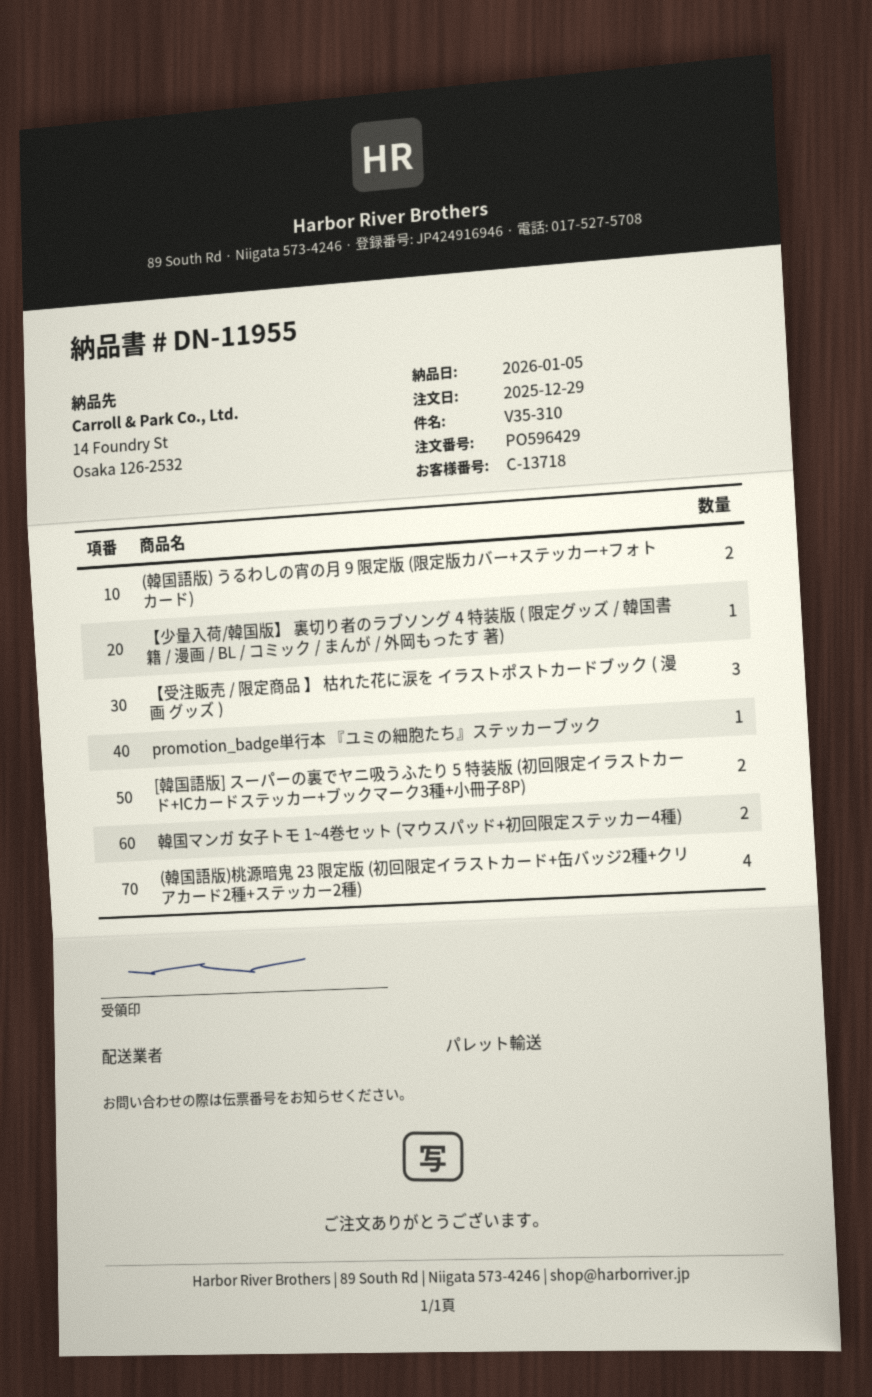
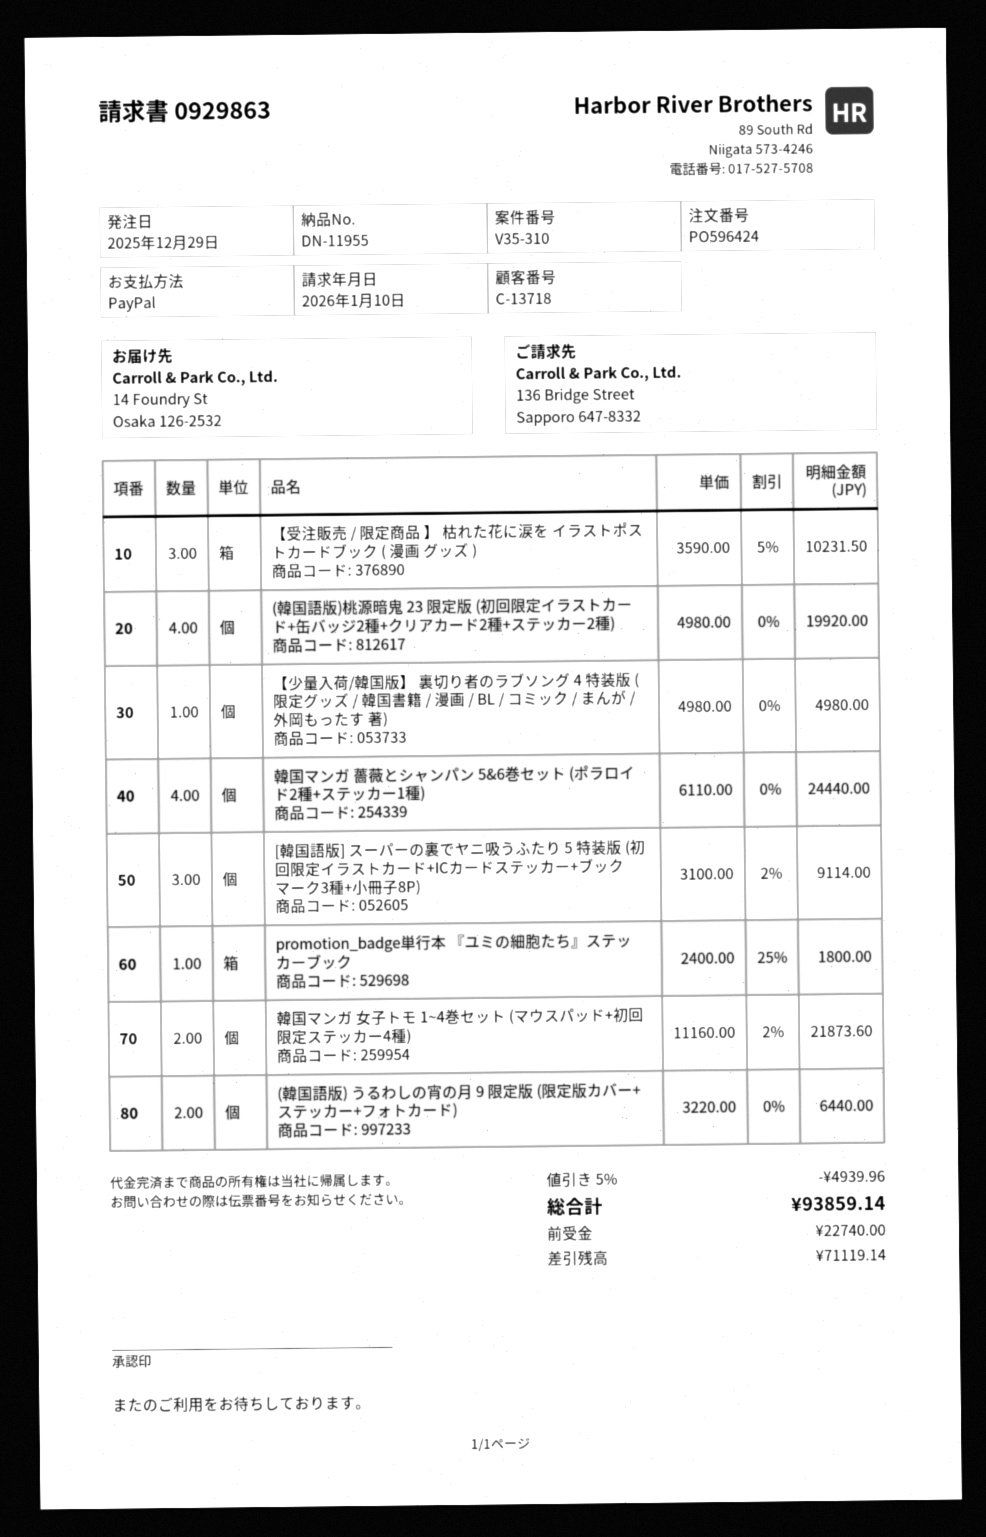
order number: PO596429 -> PO596424
[韓国語版] スーパーの裏でヤニ吸うふたり 5 特装版 (初回限定イラストカード+ICカードステッカー+ブックマーク3種+小冊子8P): 2 -> 3
韓国マンガ 薔薇とシャンパン 5&6巻セット (ポラロイド2種+ステッカー1種): none -> 4

